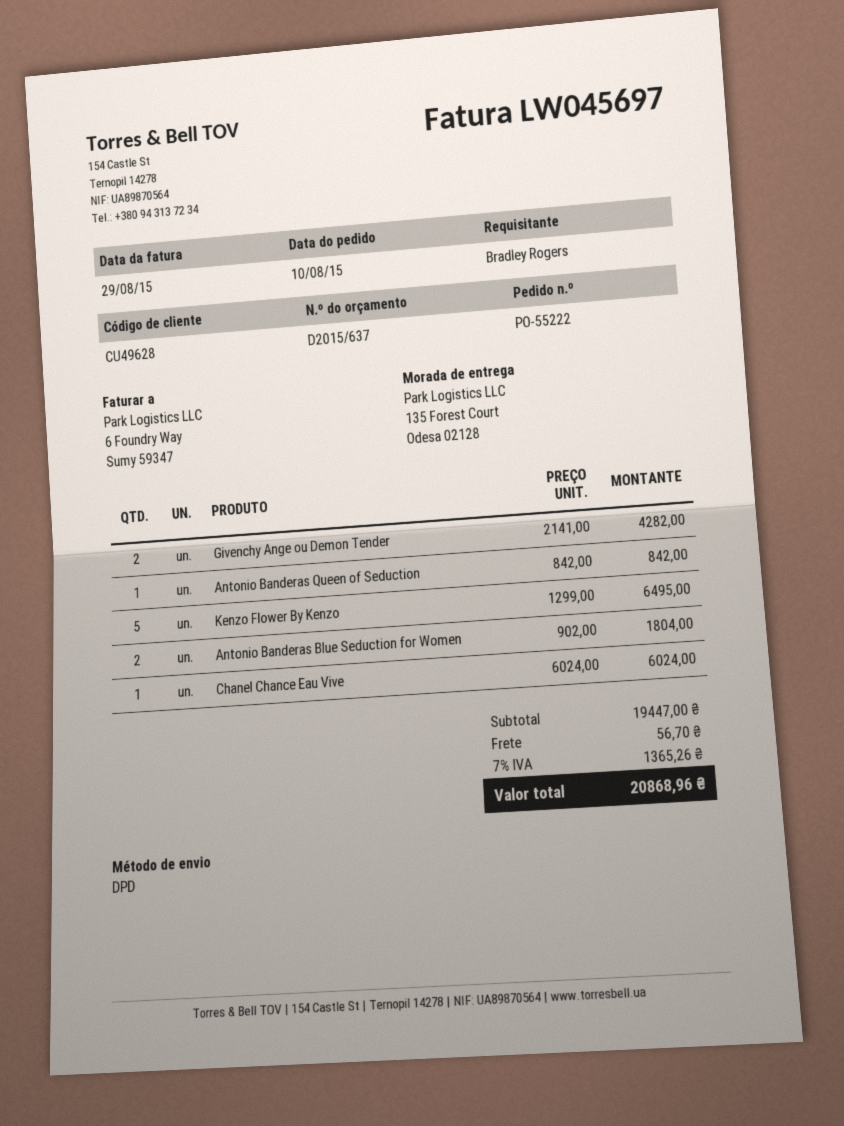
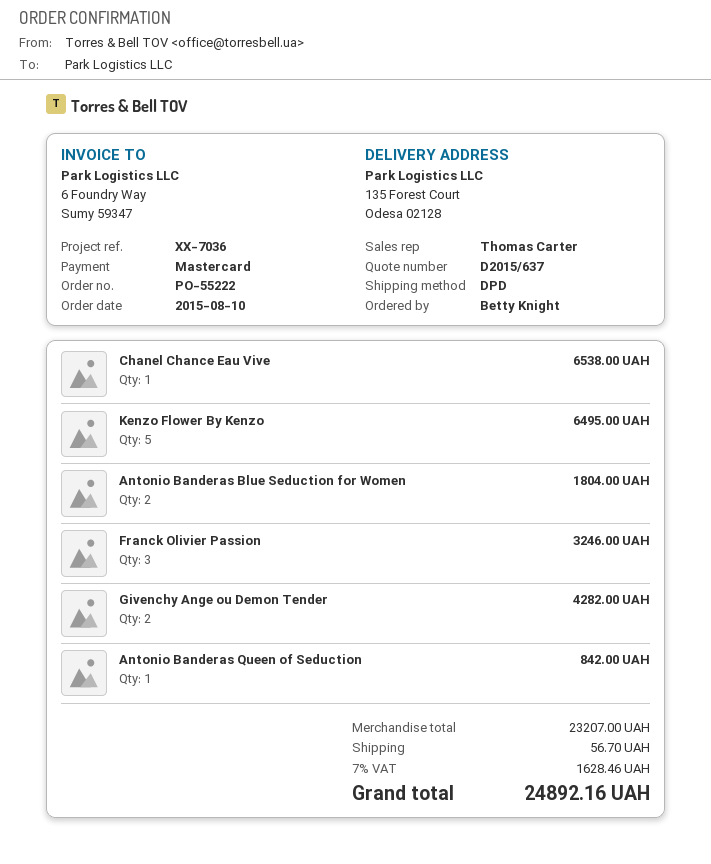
ordered by: Bradley Rogers -> Betty Knight
Chanel Chance Eau Vive: 1 for 6024.00 -> 1 for 6538.00
Franck Olivier Passion: none -> 3 for 3246.00
subtotal: 19447.00 -> 23207.00
tax: 7% = 1365.26 -> 7% = 1628.46
total: 20868.96 -> 24892.16

